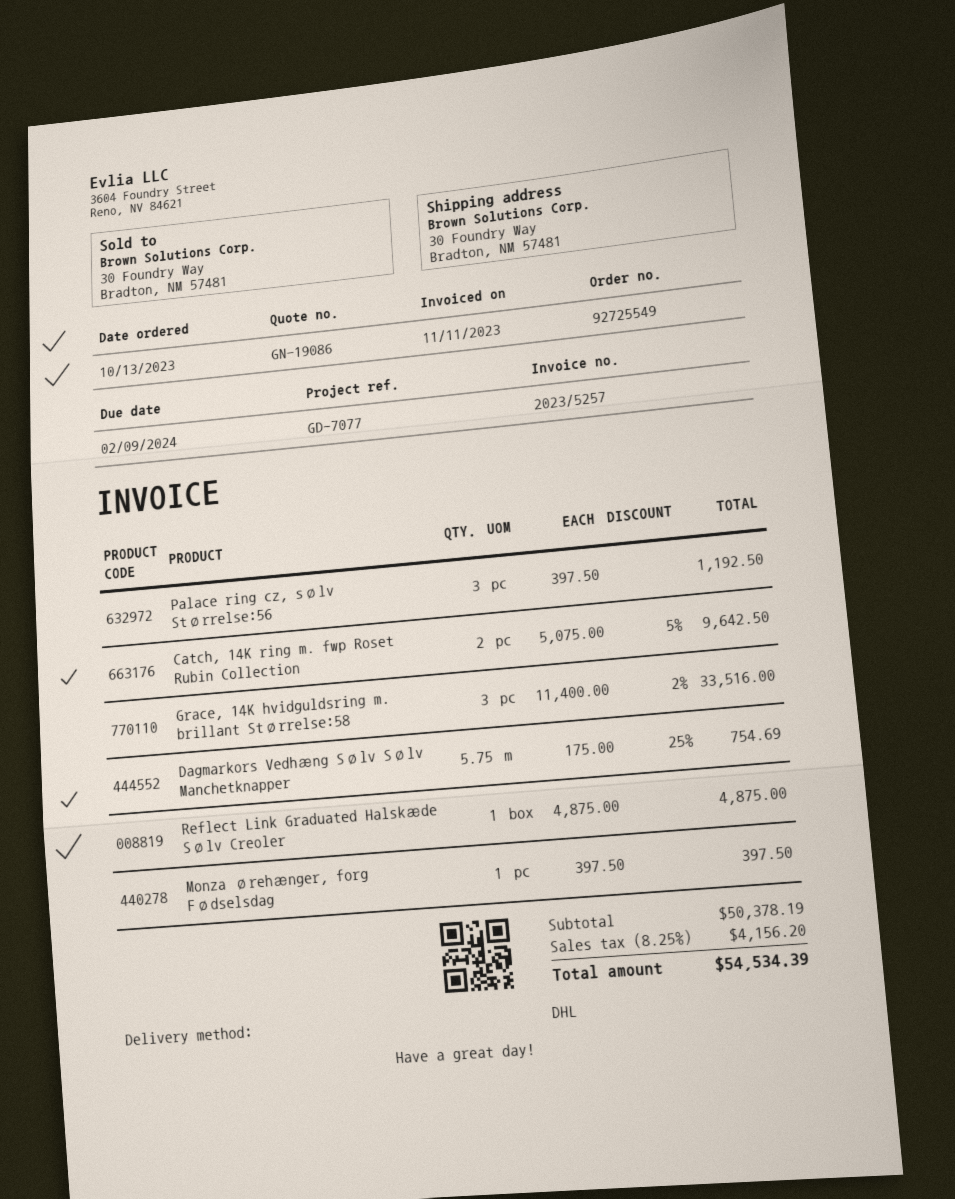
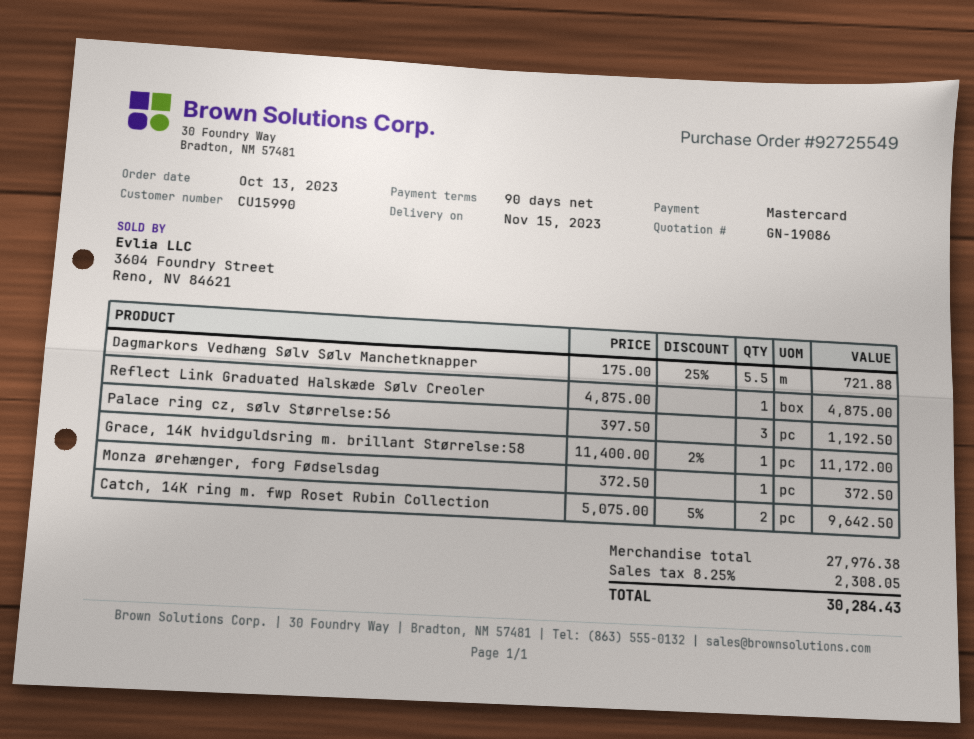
Grace, 14K hvidguldsring m. brillant Størrelse:58: 3 x 11400.00 - 2% = 33516.00 -> 1 x 11400.00 - 2% = 11172.00
Dagmarkors Vedhæng Sølv Sølv Manchetknapper: 5.75 x 175.00 - 25% = 754.69 -> 5.5 x 175.00 - 25% = 721.88
Monza ørehænger, forg Fødselsdag: 1 x 397.50 = 397.50 -> 1 x 372.50 = 372.50
subtotal: 50378.19 -> 27976.38
tax: 8.25% = 4156.20 -> 8.25% = 2308.05
total: 54534.39 -> 30284.43

